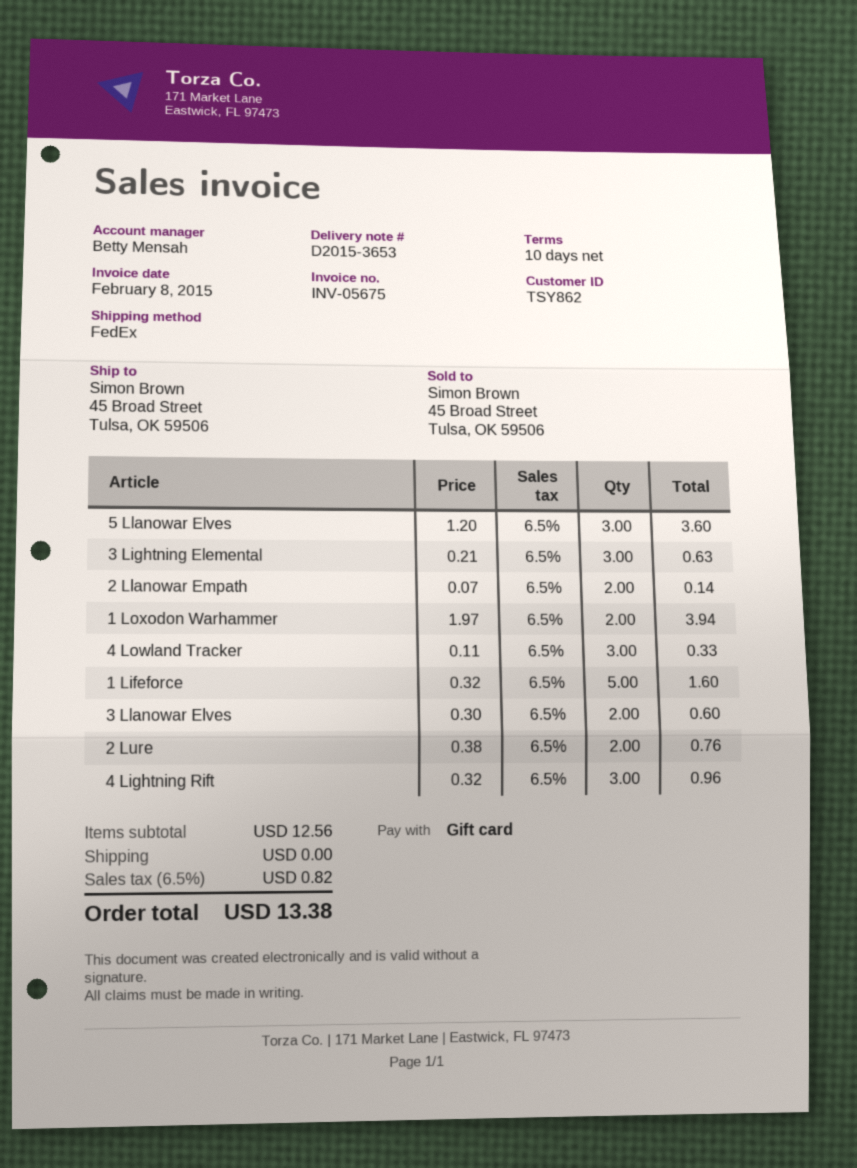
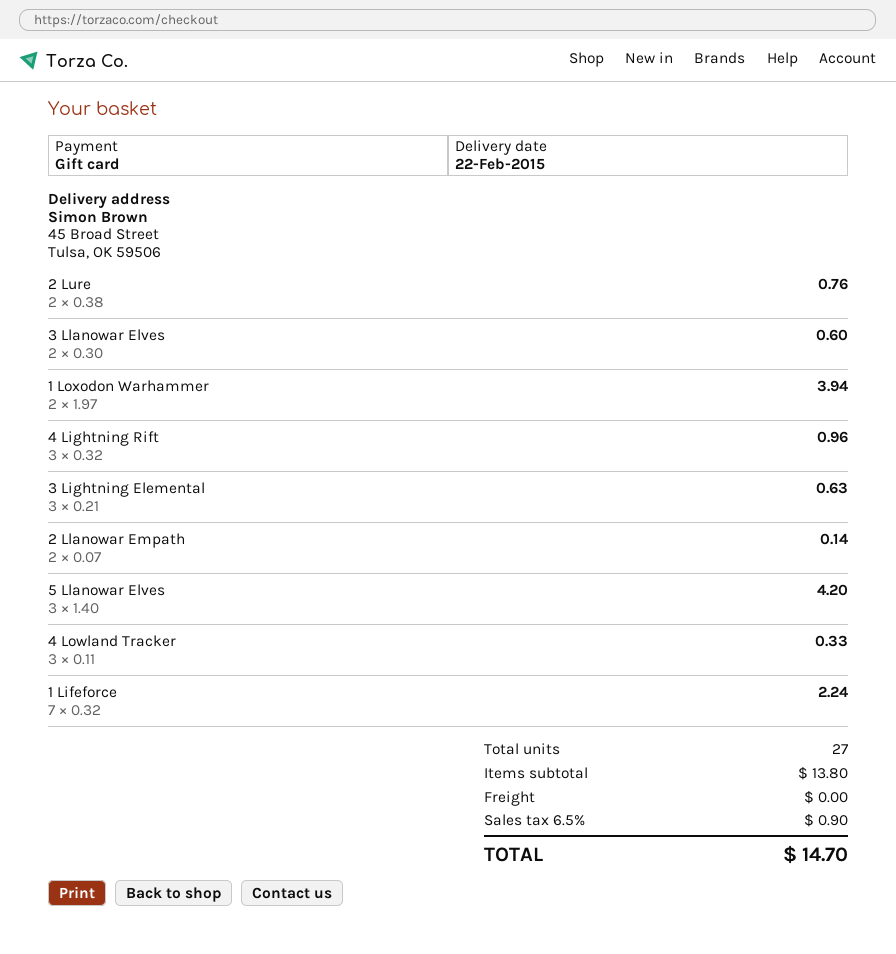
5 Llanowar Elves: 3 x 1.20 = 3.60 -> 3 x 1.40 = 4.20
1 Lifeforce: 5 x 0.32 = 1.60 -> 7 x 0.32 = 2.24
subtotal: 12.56 -> 13.80
tax: 6.5% = 0.82 -> 6.5% = 0.90
total: 13.38 -> 14.70

